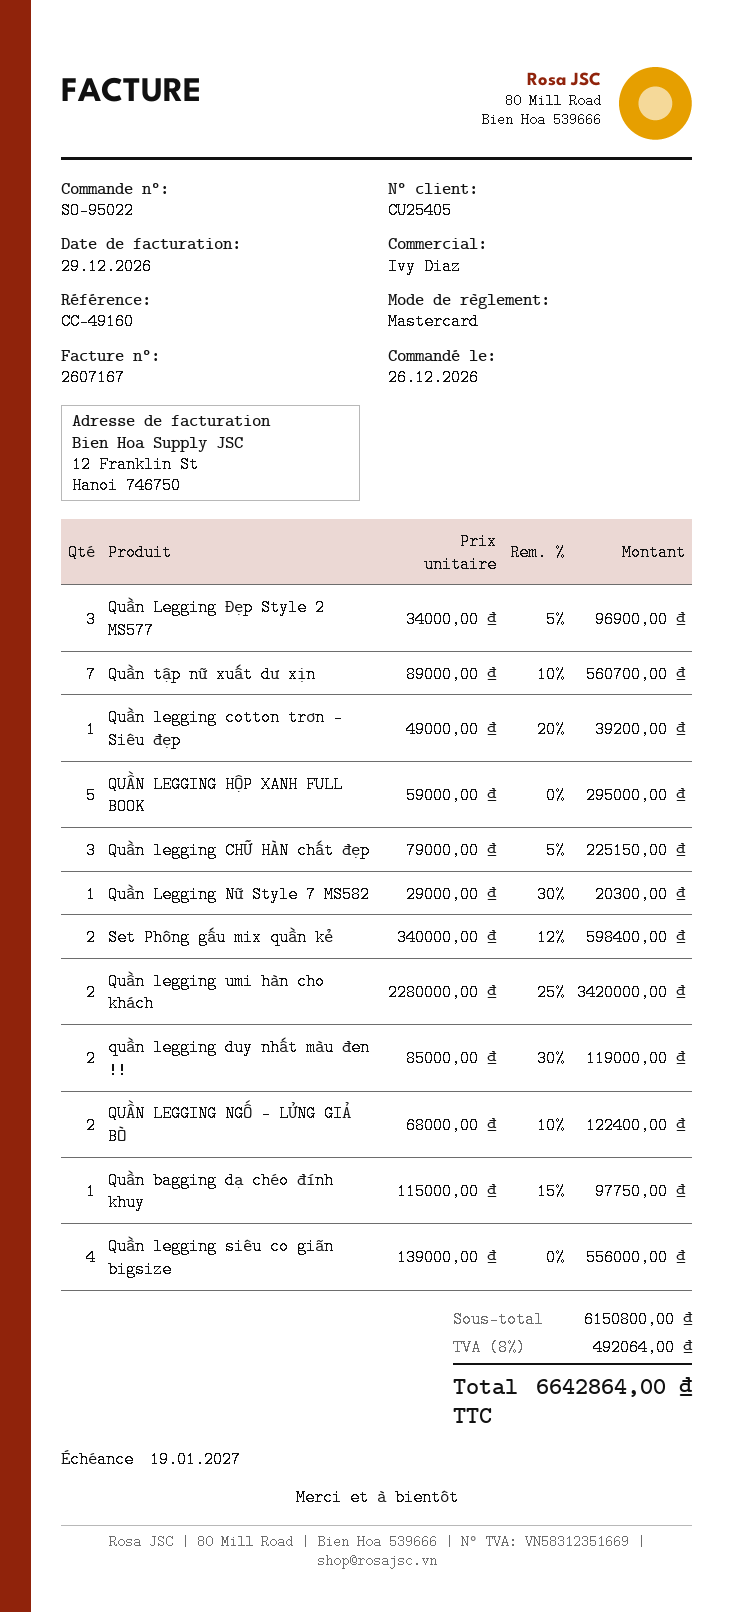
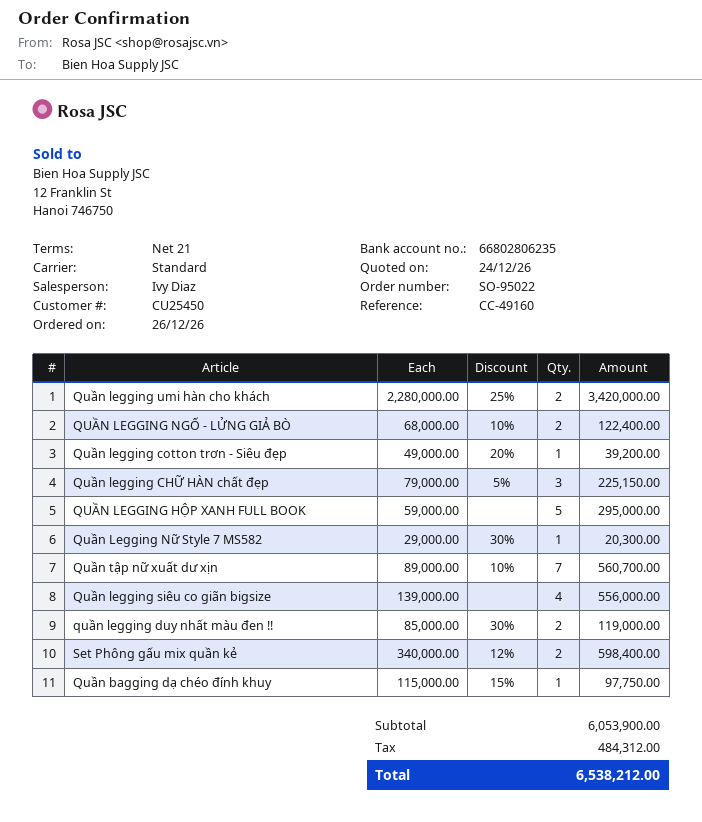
customer number: CU25405 -> CU25450
Quần Legging Đẹp Style 2 MS577: 3 x 34000.00 - 5% = 96900.00 -> none
subtotal: 6150800.00 -> 6053900.00
tax: 492064.00 -> 484312.00
total: 6642864.00 -> 6538212.00

